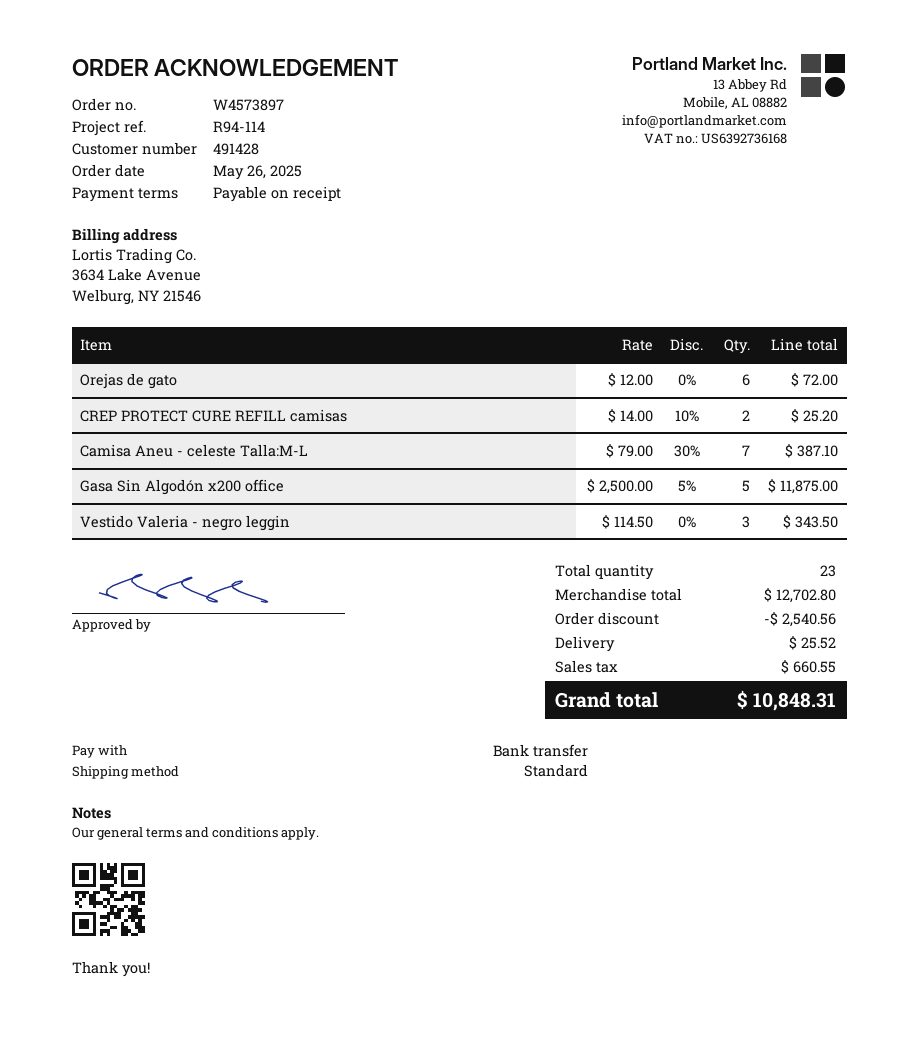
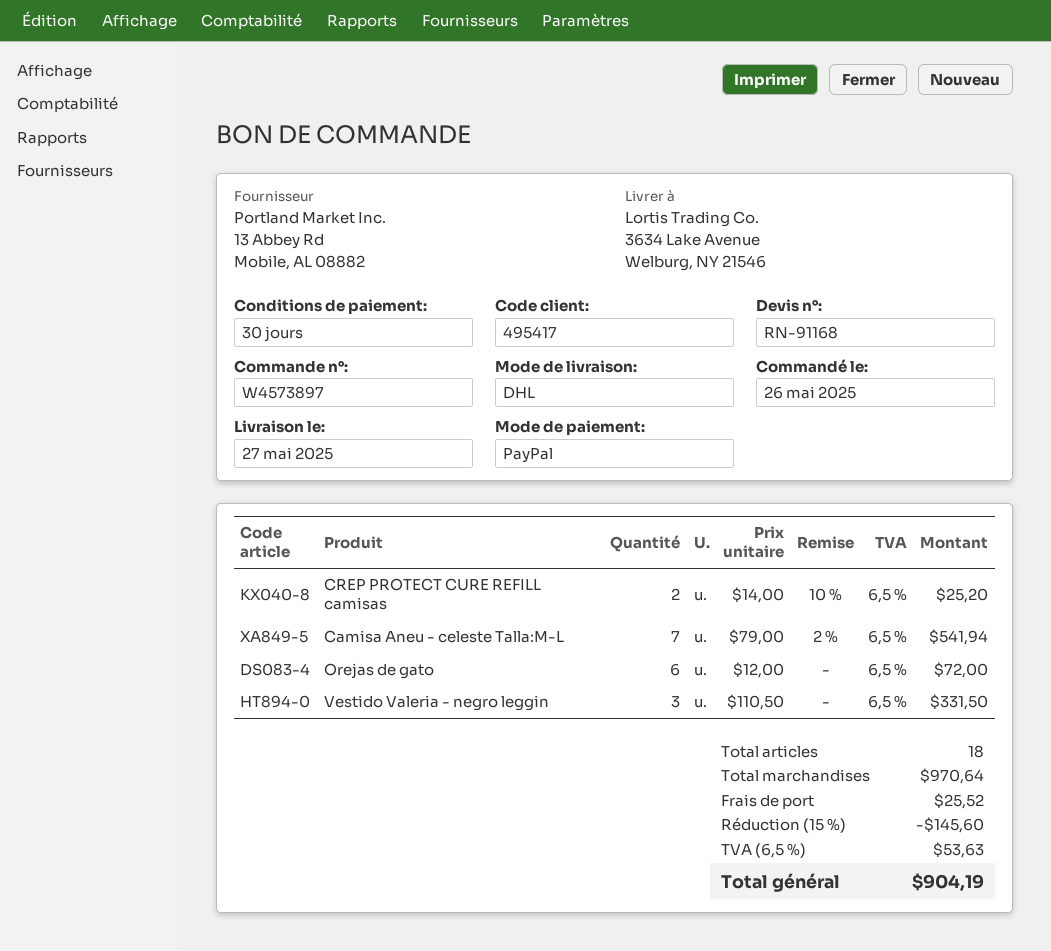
payment terms: on receipt -> 30 days
customer number: 491428 -> 495417
payment method: bank transfer -> PayPal
shipping method: standard -> DHL
Camisa Aneu - celeste Talla:M-L: 7 x 79.00 - 30% = 387.10 -> 7 x 79.00 - 2% = 541.94
Gasa Sin Algodón x200 office: 5 x 2500.00 - 5% = 11875.00 -> none
Vestido Valeria - negro leggin: 3 x 114.50 = 343.50 -> 3 x 110.50 = 331.50
total quantity: 23 -> 18
subtotal: 12702.80 -> 970.64
discount: 2540.56 -> 145.60
tax: 660.55 -> 53.63
total: 10848.31 -> 904.19

